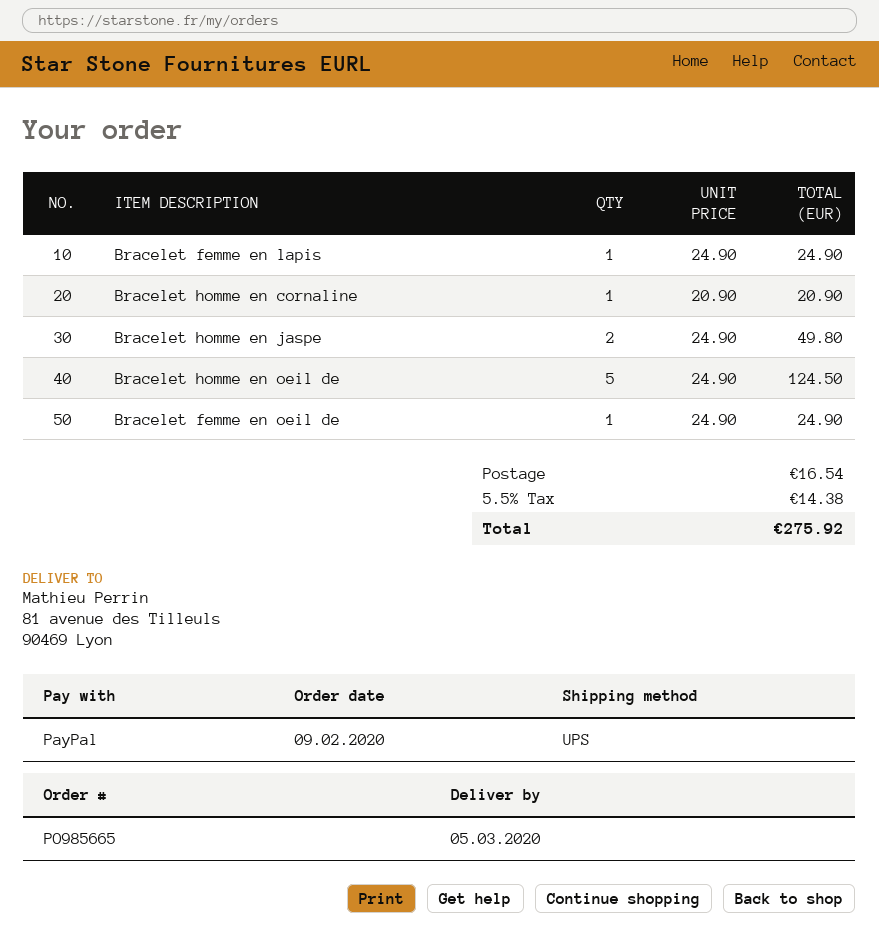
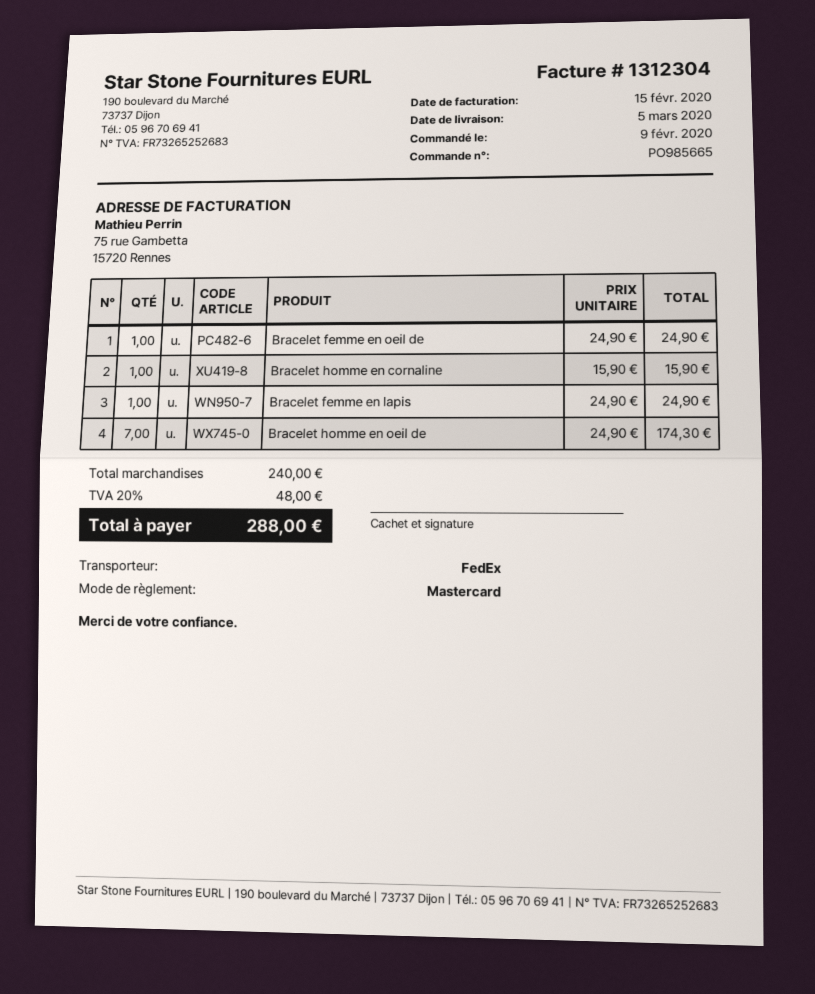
payment method: PayPal -> Mastercard
shipping method: UPS -> FedEx
Bracelet homme en cornaline: 1 x 20.90 = 20.90 -> 1 x 15.90 = 15.90
Bracelet homme en jaspe: 2 x 24.90 = 49.80 -> none
Bracelet homme en oeil de: 5 x 24.90 = 124.50 -> 7 x 24.90 = 174.30
shipping: 16.54 -> none
tax: 5.5% = 14.38 -> 20% = 48.00
total: 275.92 -> 288.00

